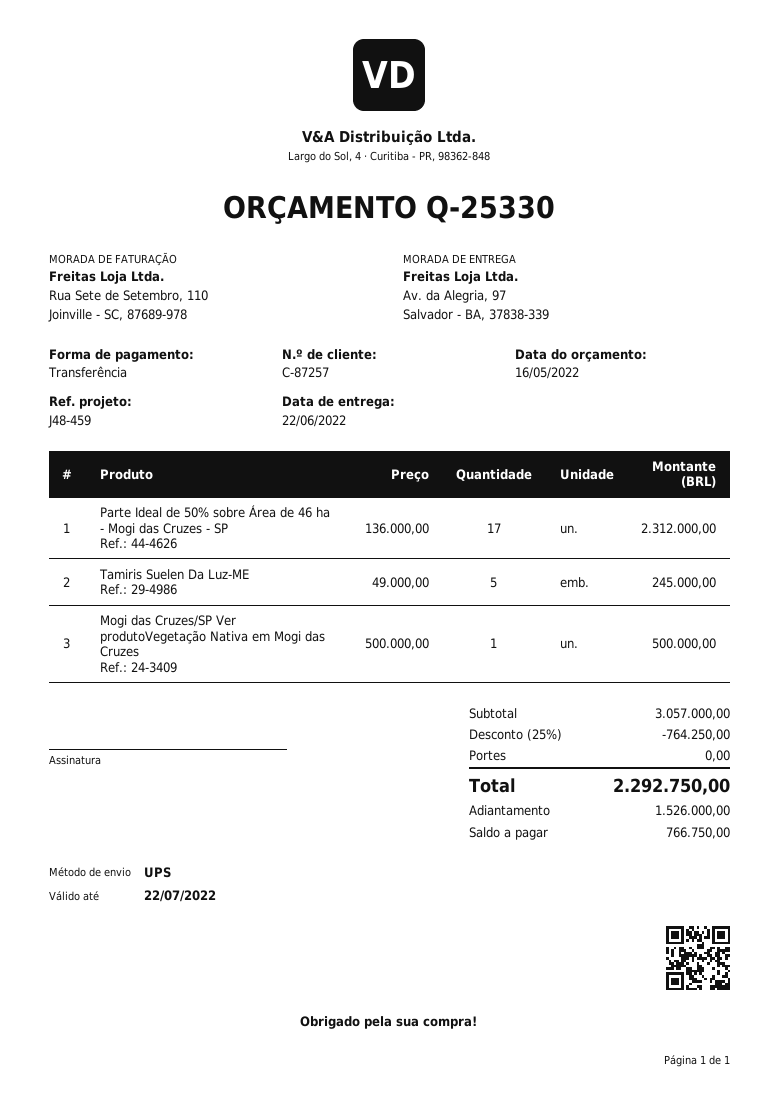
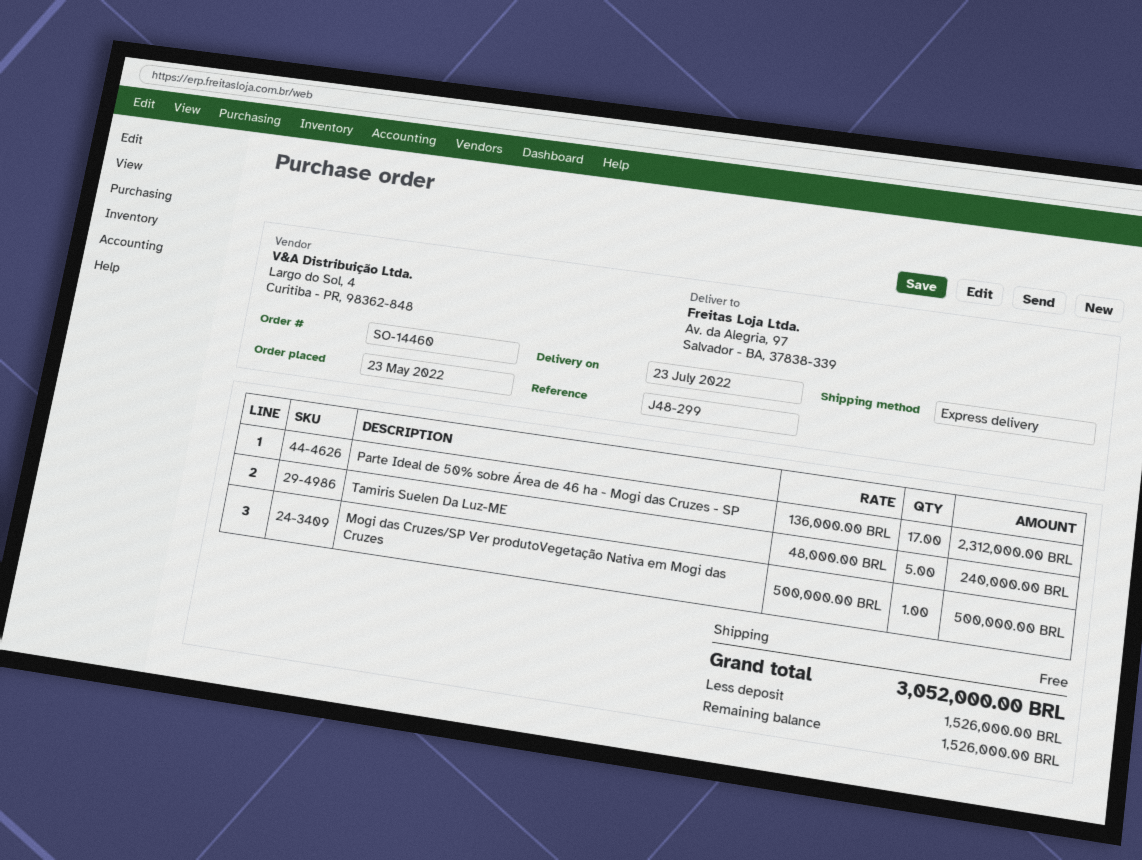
delivery date: 2022-06-22 -> 2022-07-23
reference: J48-459 -> J48-299
shipping method: UPS -> express
Tamiris Suelen Da Luz-ME: 5 x 49000.00 = 245000.00 -> 5 x 48000.00 = 240000.00
discount: 25% = 764250.00 -> none
total: 2292750.00 -> 3052000.00
balance: 766750.00 -> 1526000.00

